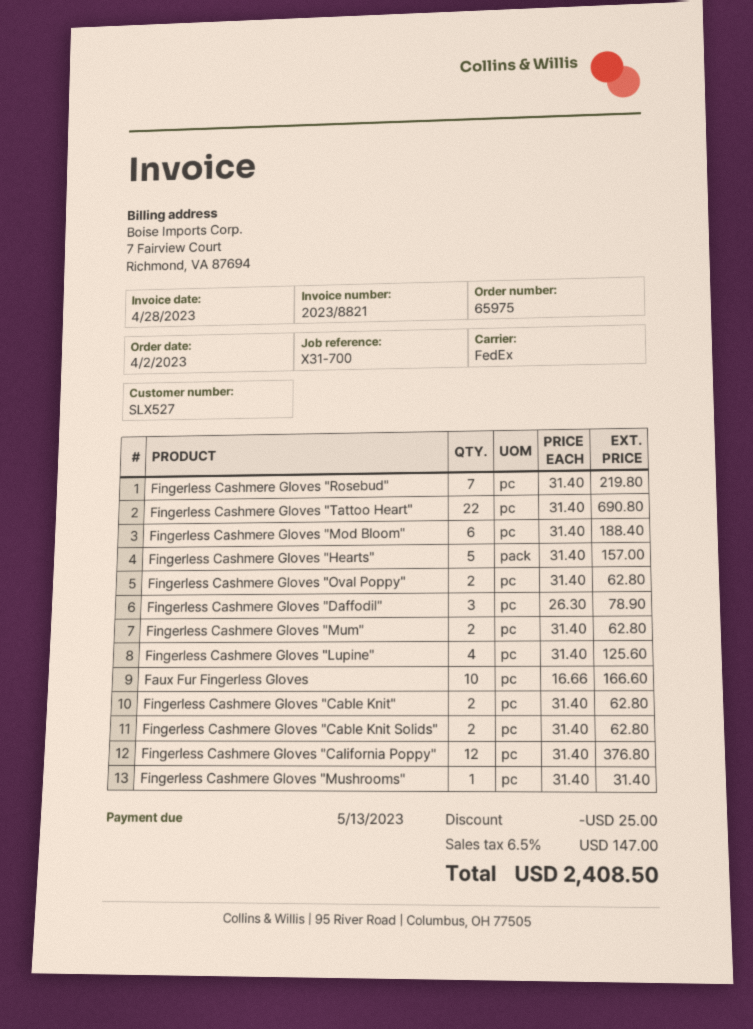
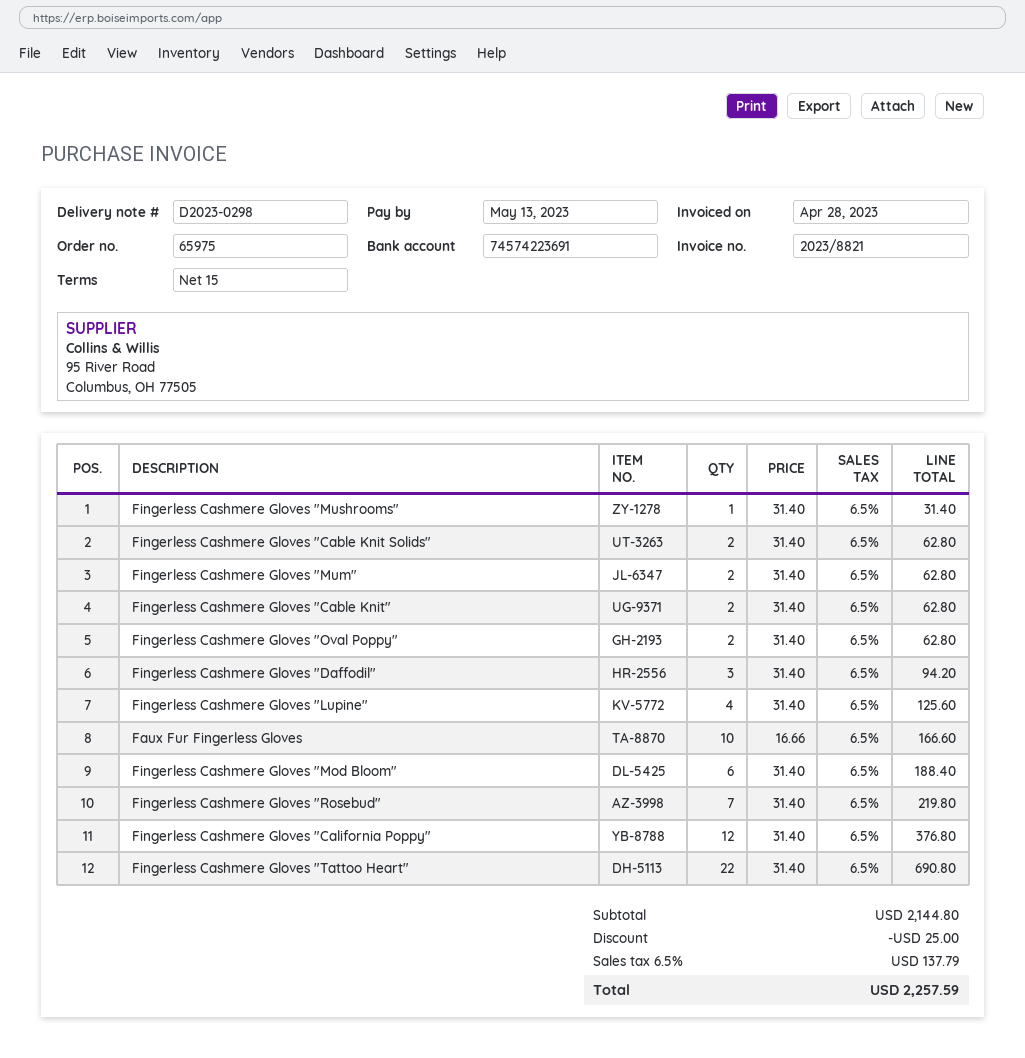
Fingerless Cashmere Gloves "Hearts": 5 x 31.40 = 157.00 -> none
Fingerless Cashmere Gloves "Daffodil": 3 x 26.30 = 78.90 -> 3 x 31.40 = 94.20
tax: 6.5% = 147.00 -> 6.5% = 137.79
total: 2408.50 -> 2257.59

